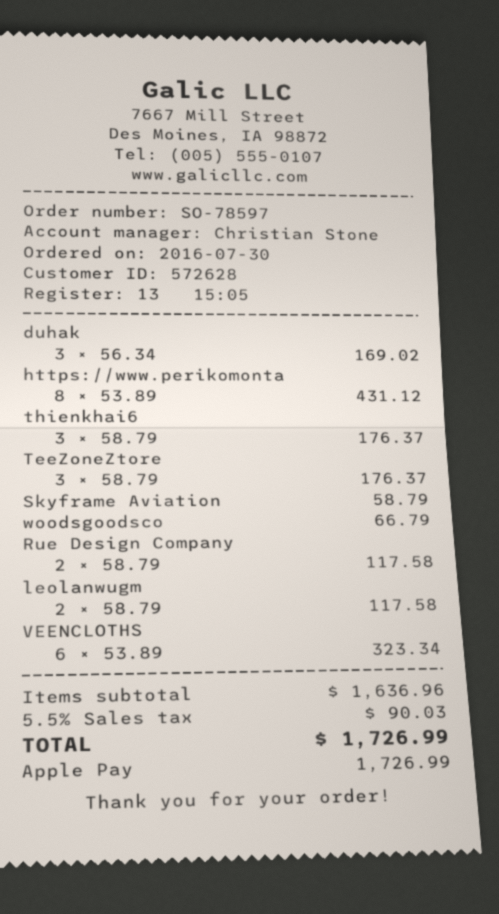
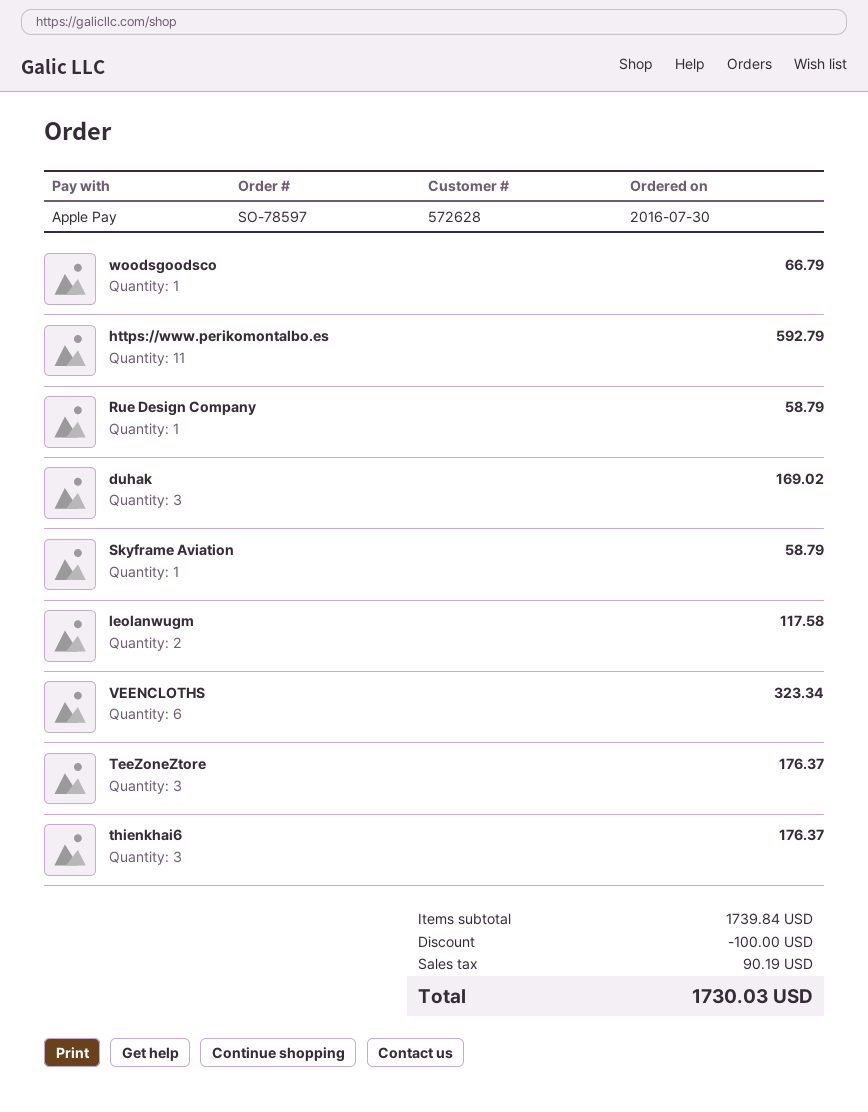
https://www.perikomonta: 8 for 431.12 -> 11 for 592.79
Rue Design Company: 2 for 117.58 -> 1 for 58.79
subtotal: 1636.96 -> 1739.84
discount: none -> 100.00
tax: 90.03 -> 90.19
total: 1726.99 -> 1730.03

